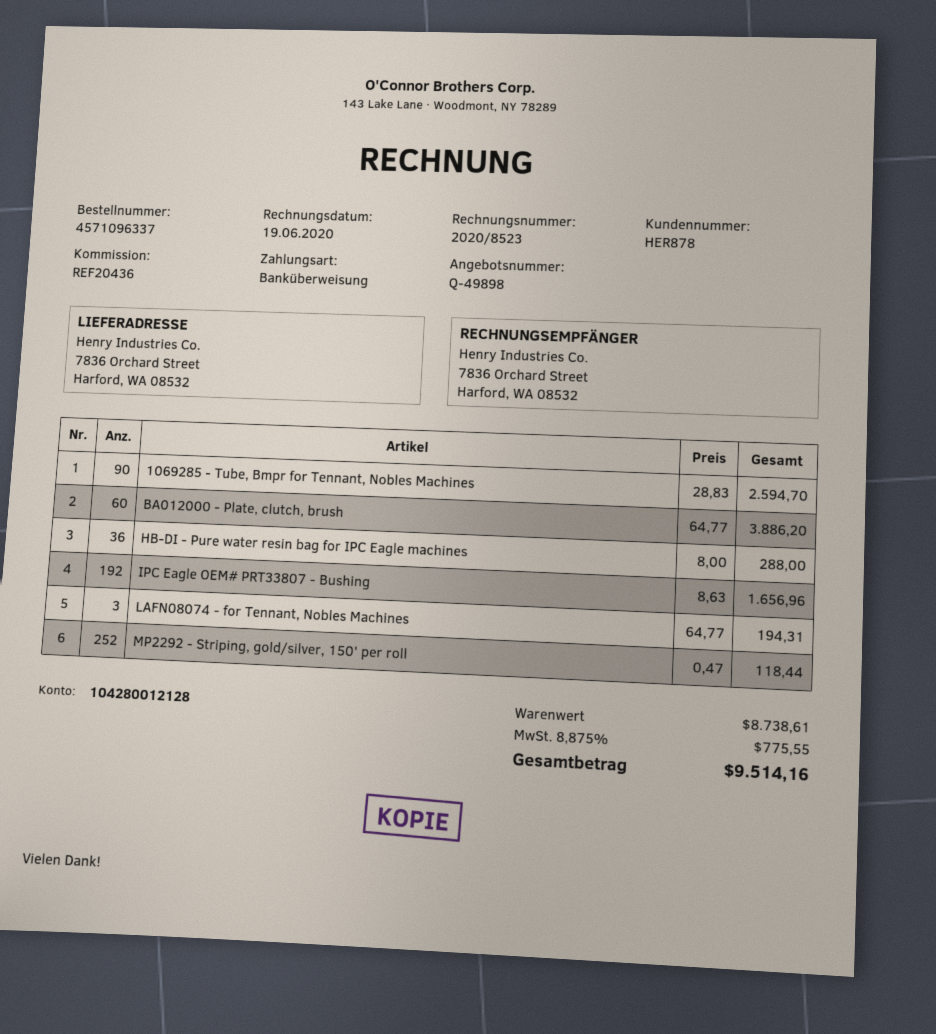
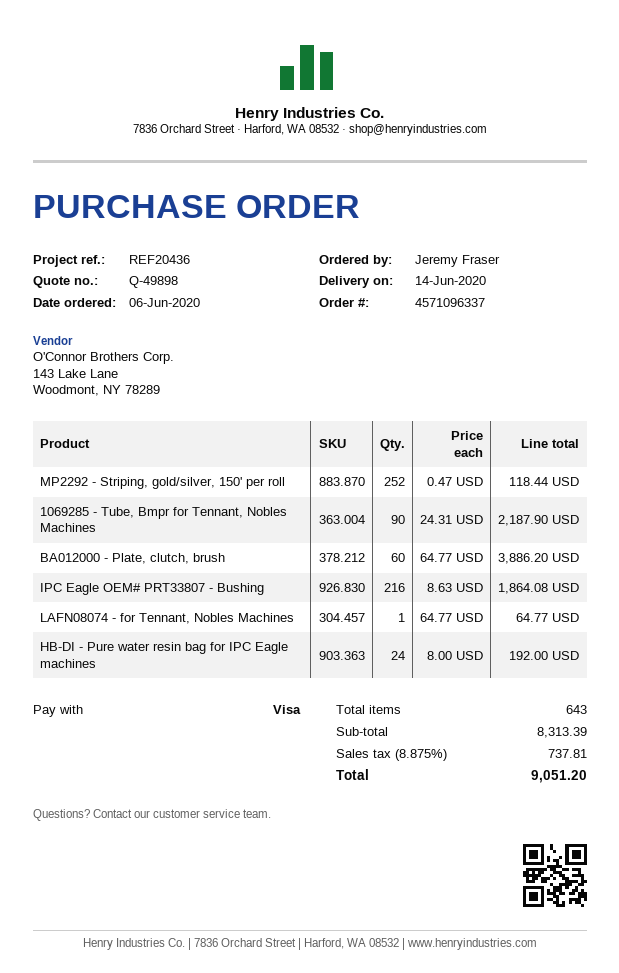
payment method: bank transfer -> Visa
1069285 - Tube, Bmpr for Tennant, Nobles Machines: 90 x 28.83 = 2594.70 -> 90 x 24.31 = 2187.90
HB-DI - Pure water resin bag for IPC Eagle machines: 36 x 8.00 = 288.00 -> 24 x 8.00 = 192.00
IPC Eagle OEM# PRT33807 - Bushing: 192 x 8.63 = 1656.96 -> 216 x 8.63 = 1864.08
LAFN08074 - for Tennant, Nobles Machines: 3 x 64.77 = 194.31 -> 1 x 64.77 = 64.77
subtotal: 8738.61 -> 8313.39
tax: 8.875% = 775.55 -> 8.875% = 737.81
total: 9514.16 -> 9051.20

